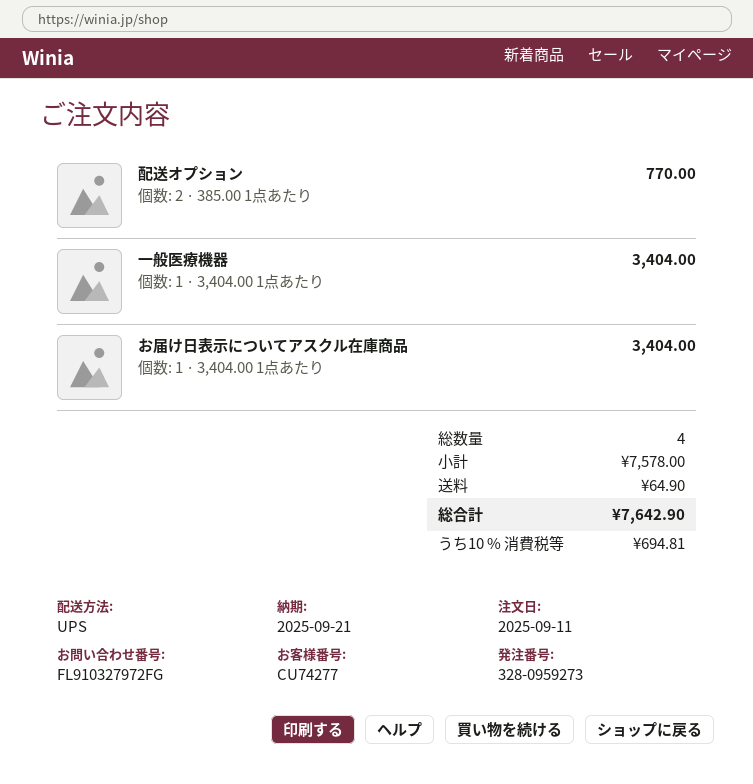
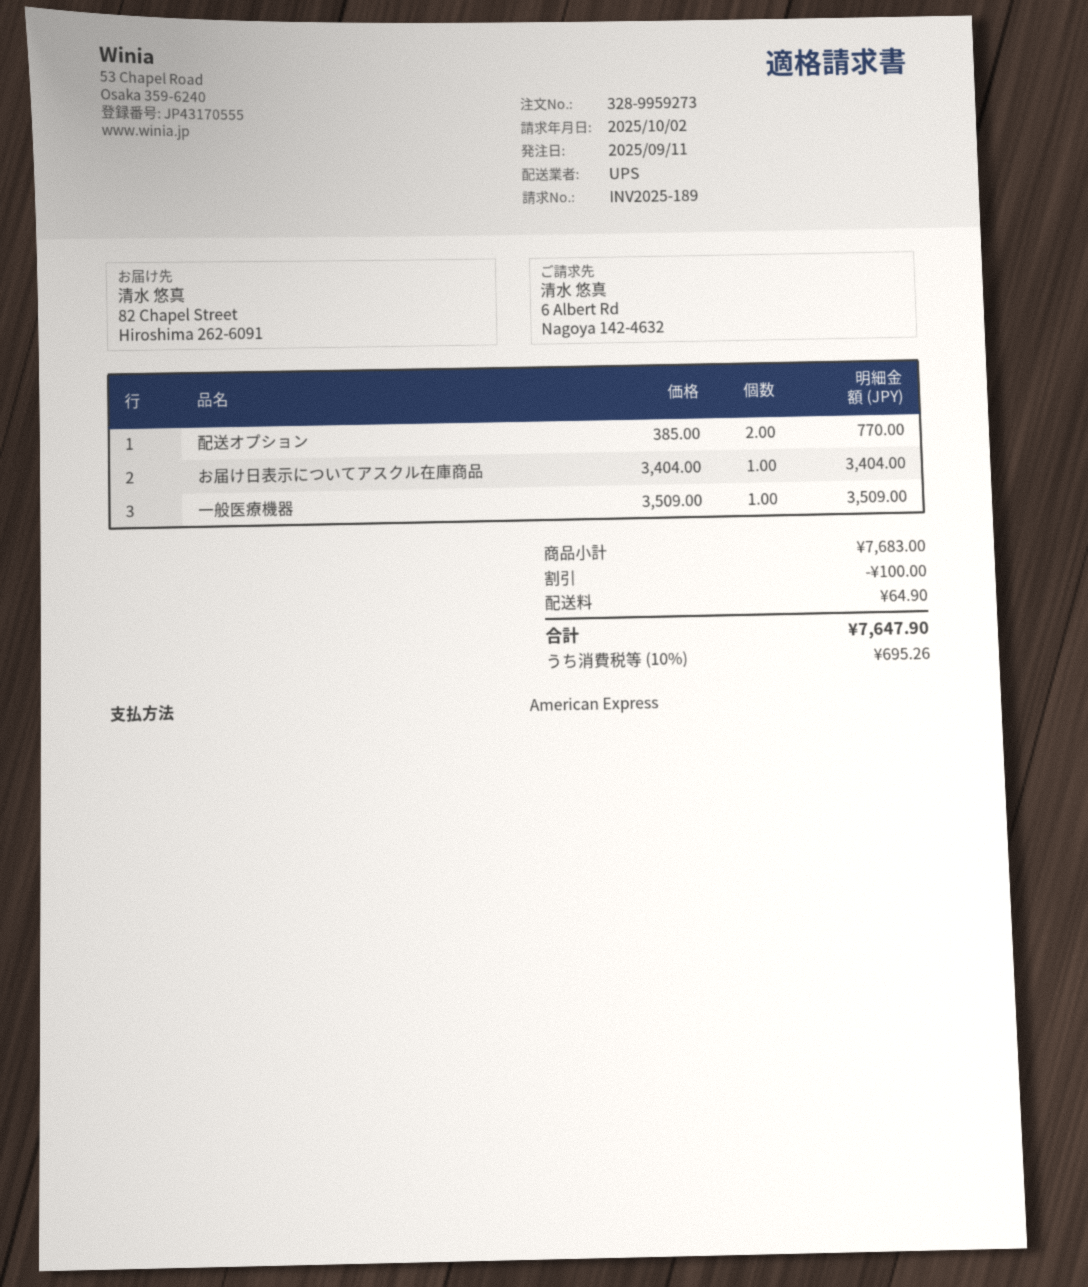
order number: 328-0959273 -> 328-9959273
一般医療機器: 1 x 3404.00 = 3404.00 -> 1 x 3509.00 = 3509.00
subtotal: 7578.00 -> 7683.00
discount: none -> 100.00
tax: 10% = 694.81 -> 10% = 695.26
total: 7642.90 -> 7647.90

